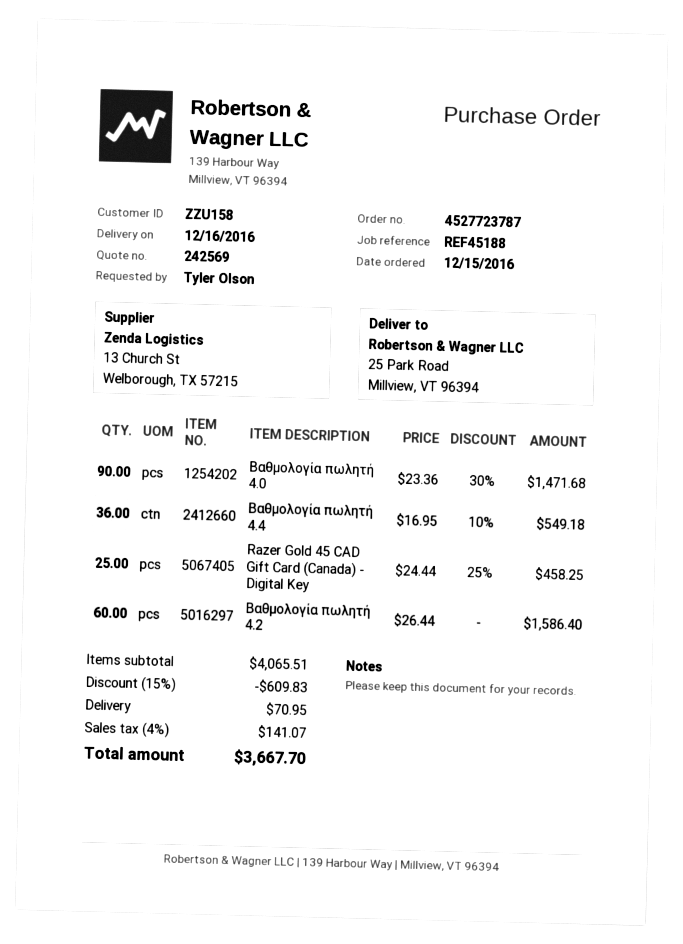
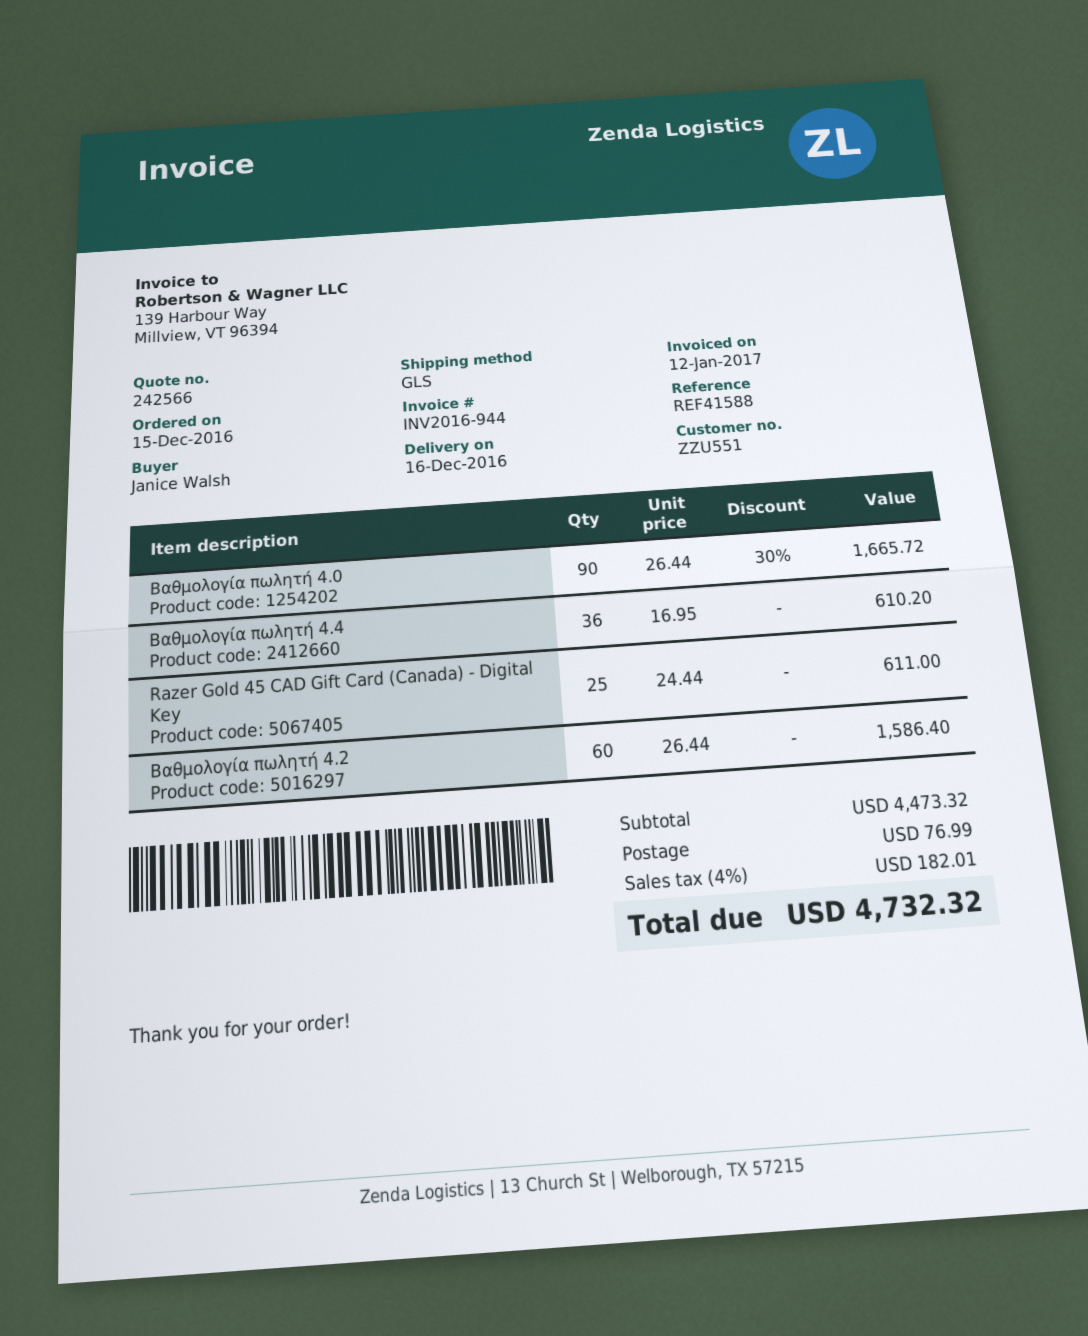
quote number: 242569 -> 242566
customer number: ZZU158 -> ZZU551
reference: REF45188 -> REF41588
ordered by: Tyler Olson -> Janice Walsh
Βαθμολογία πωλητή 4.0: 90 x 23.36 - 30% = 1471.68 -> 90 x 26.44 - 30% = 1665.72
Βαθμολογία πωλητή 4.4: 36 x 16.95 - 10% = 549.18 -> 36 x 16.95 = 610.20
Razer Gold 45 CAD Gift Card (Canada) - Digital Key: 25 x 24.44 - 25% = 458.25 -> 25 x 24.44 = 611.00
subtotal: 4065.51 -> 4473.32
discount: 15% = 609.83 -> none
shipping: 70.95 -> 76.99
tax: 4% = 141.07 -> 4% = 182.01
total: 3667.70 -> 4732.32

